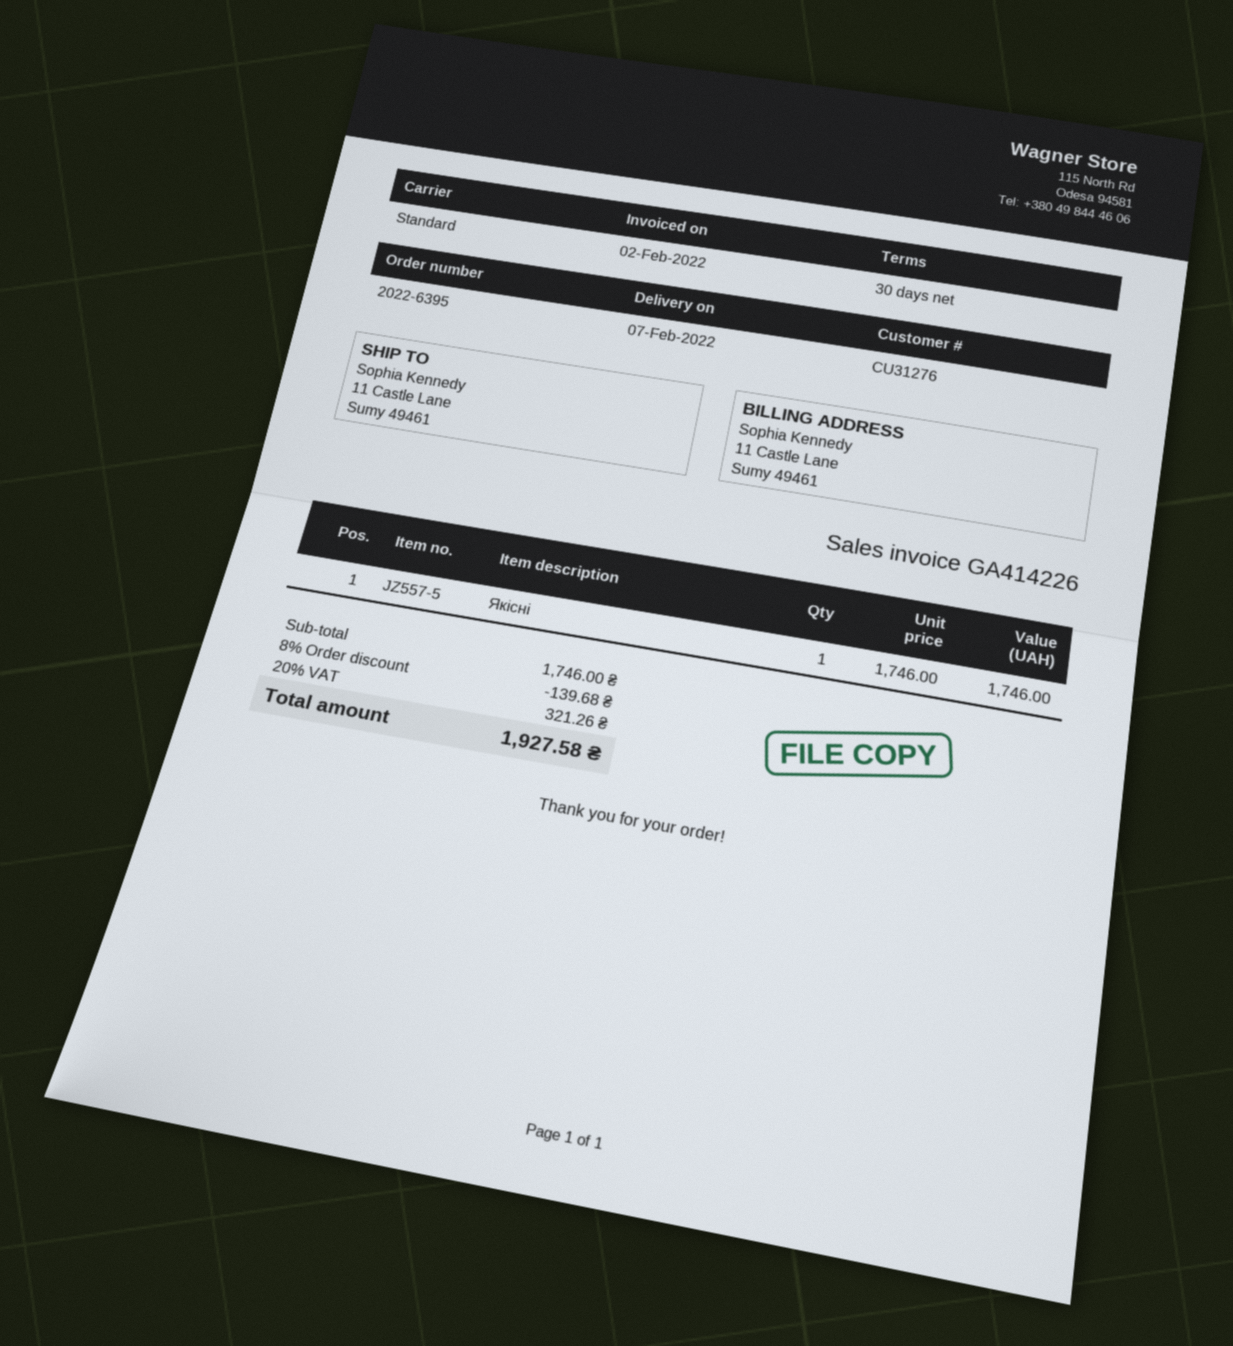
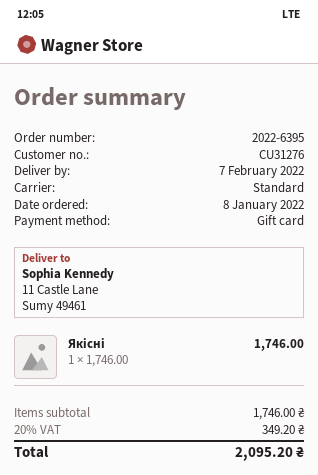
discount: 8% = 139.68 -> none
tax: 20% = 321.26 -> 20% = 349.20
total: 1927.58 -> 2095.20

